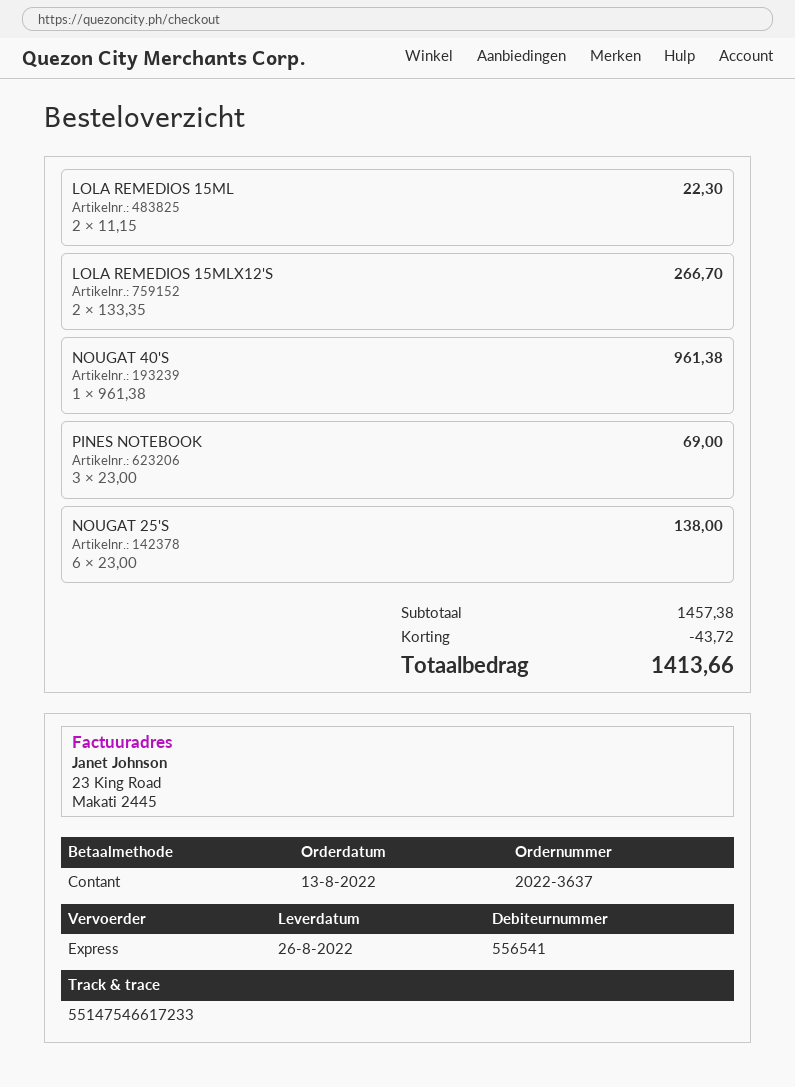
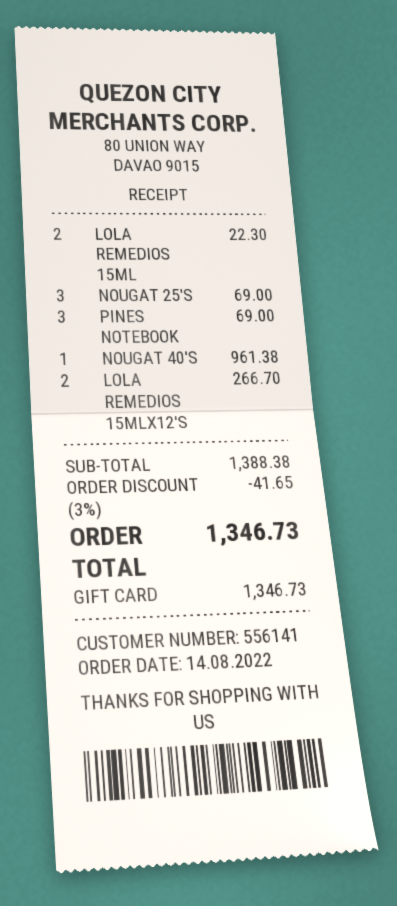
order date: 2022-08-13 -> 2022-08-14
customer number: 556541 -> 556141
payment method: cash -> gift card
NOUGAT 25'S: 6 for 138.00 -> 3 for 69.00
subtotal: 1457.38 -> 1388.38
discount: 43.72 -> 41.65
total: 1413.66 -> 1346.73

